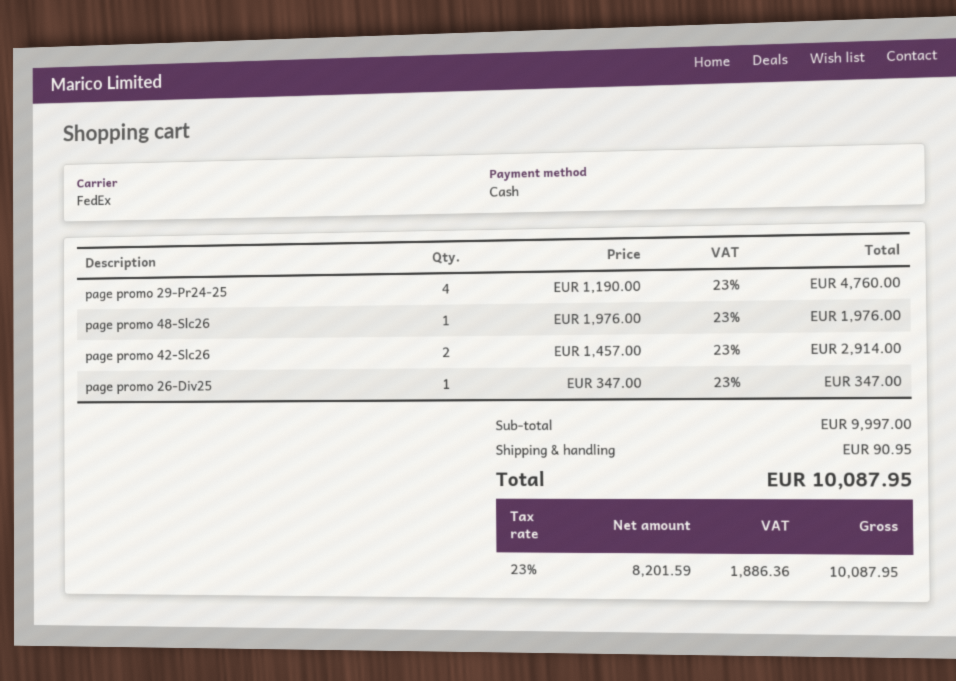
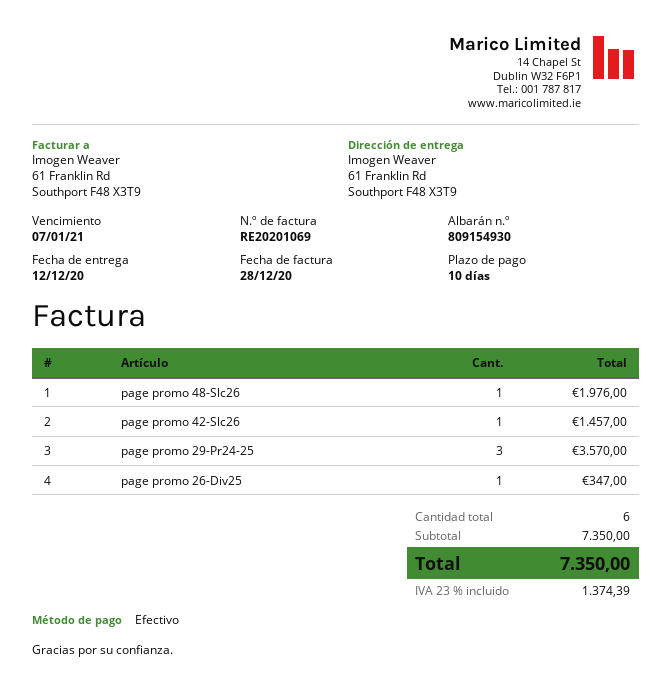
page promo 29-Pr24-25: 4 for 4760.00 -> 3 for 3570.00
page promo 42-Slc26: 2 for 2914.00 -> 1 for 1457.00
subtotal: 9997.00 -> 7350.00
shipping: 90.95 -> none
tax: 23% = 1886.36 -> 23% = 1374.39
total: 10087.95 -> 7350.00

